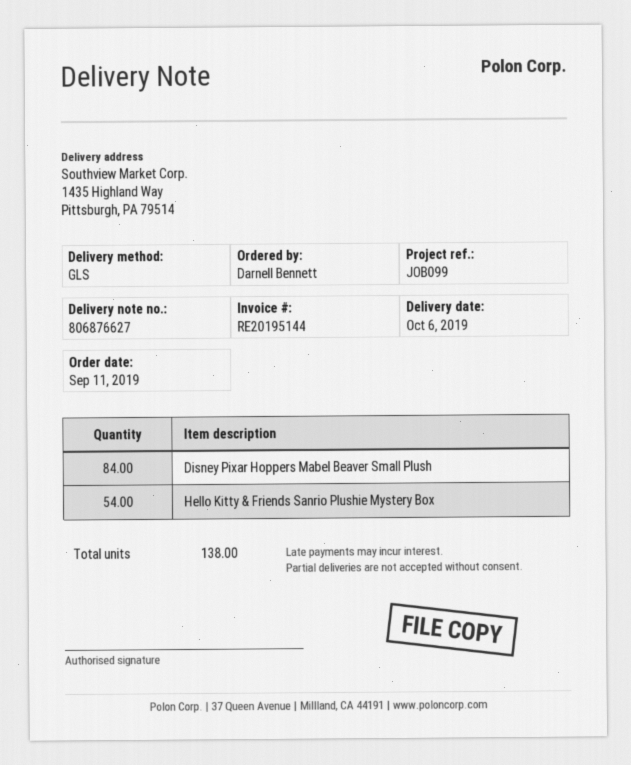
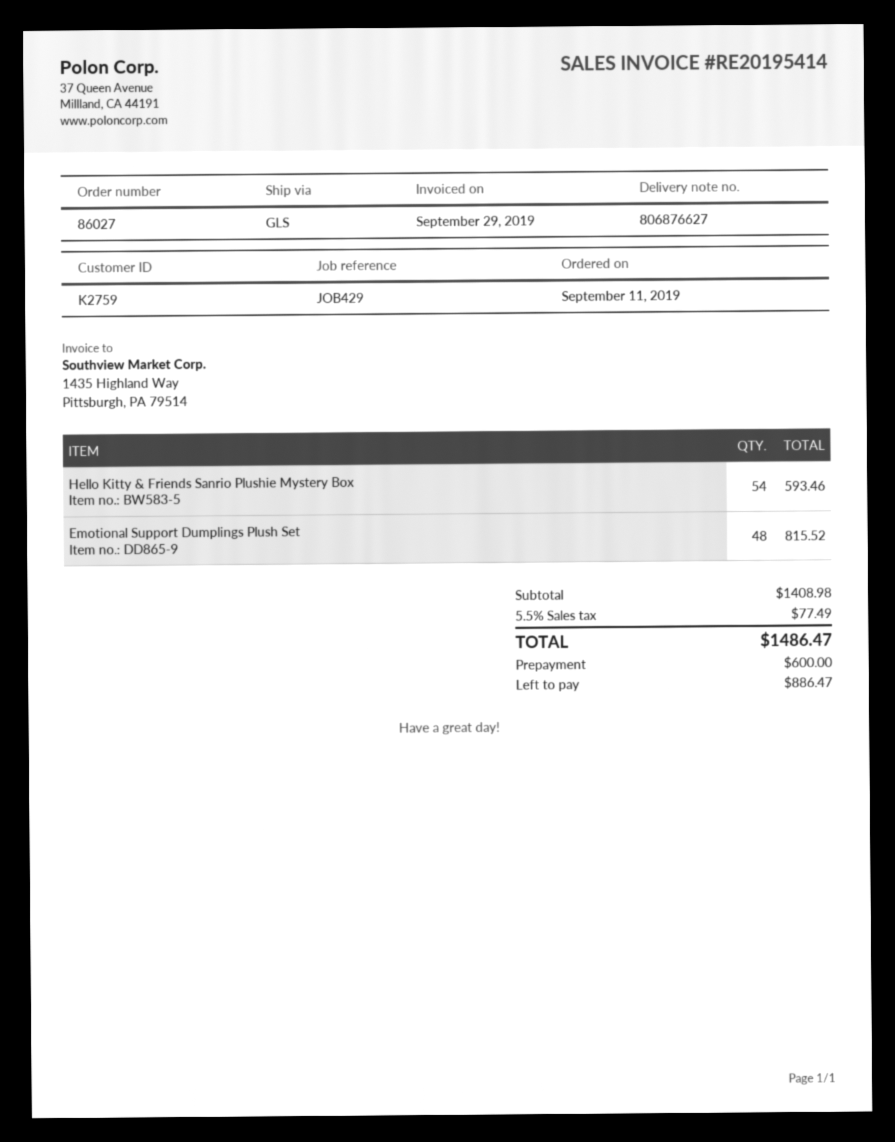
invoice number: RE20195144 -> RE20195414
reference: JOB099 -> JOB429
Disney Pixar Hoppers Mabel Beaver Small Plush: 84 -> none
Emotional Support Dumplings Plush Set: none -> 48

